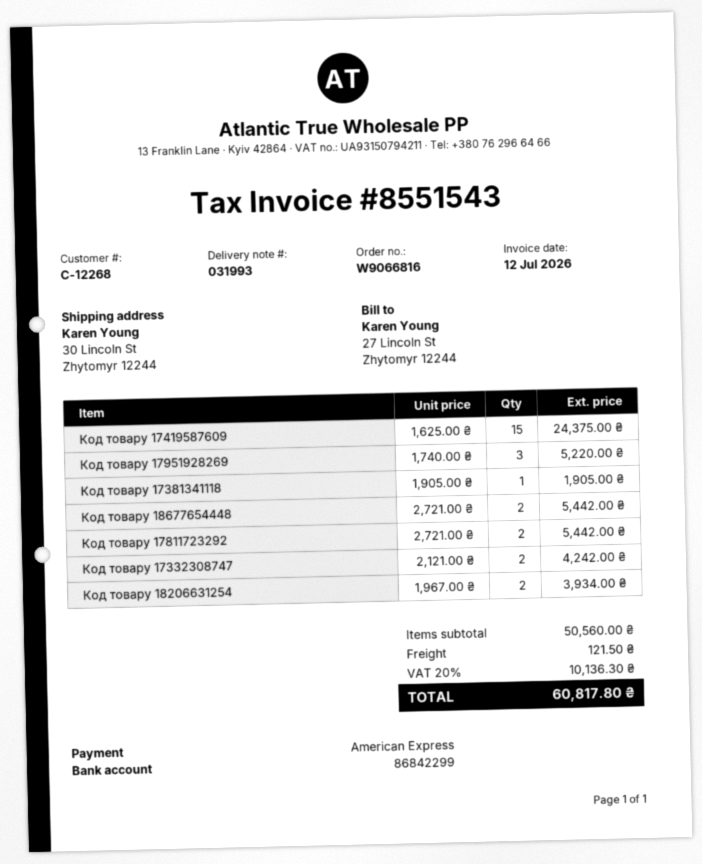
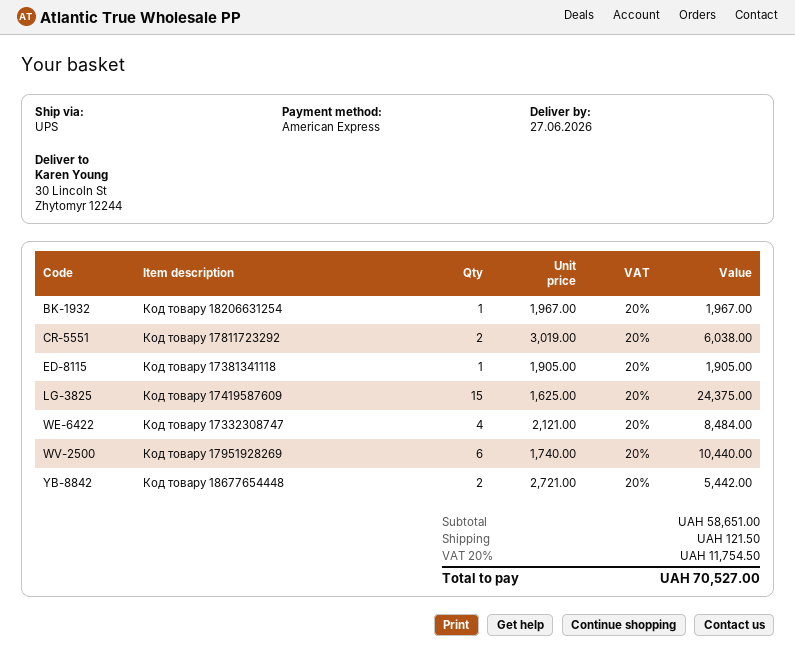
Код товару 17951928269: 3 x 1740.00 = 5220.00 -> 6 x 1740.00 = 10440.00
Код товару 17811723292: 2 x 2721.00 = 5442.00 -> 2 x 3019.00 = 6038.00
Код товару 17332308747: 2 x 2121.00 = 4242.00 -> 4 x 2121.00 = 8484.00
Код товару 18206631254: 2 x 1967.00 = 3934.00 -> 1 x 1967.00 = 1967.00
subtotal: 50560.00 -> 58651.00
tax: 20% = 10136.30 -> 20% = 11754.50
total: 60817.80 -> 70527.00

